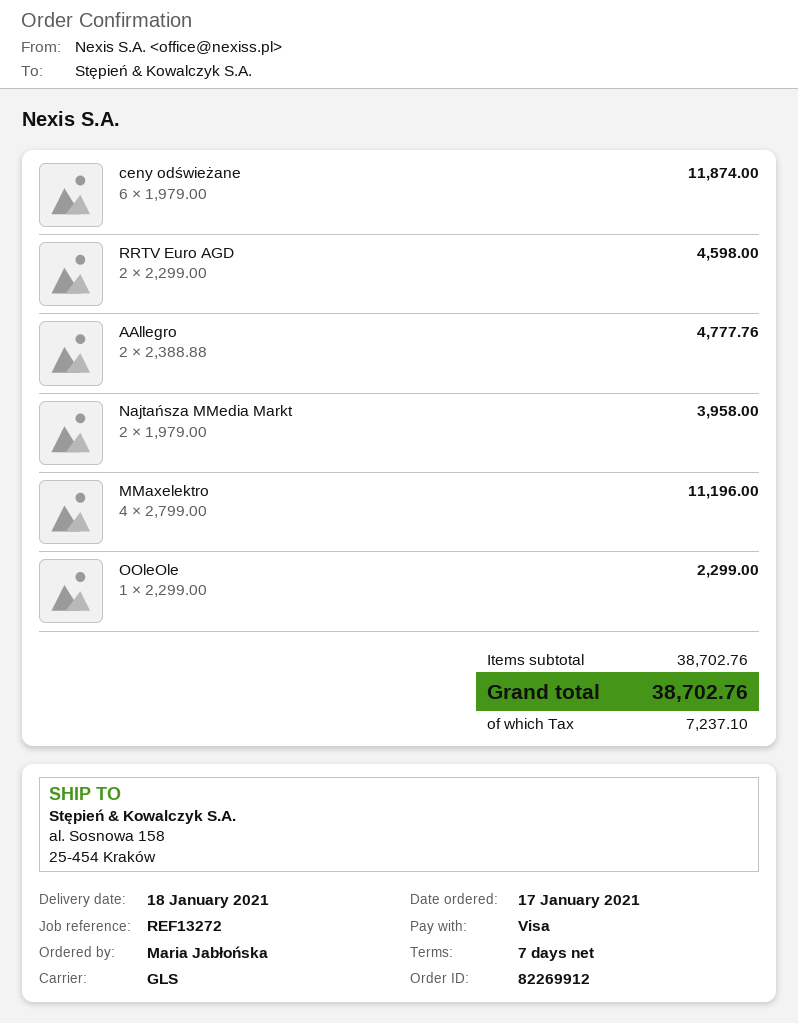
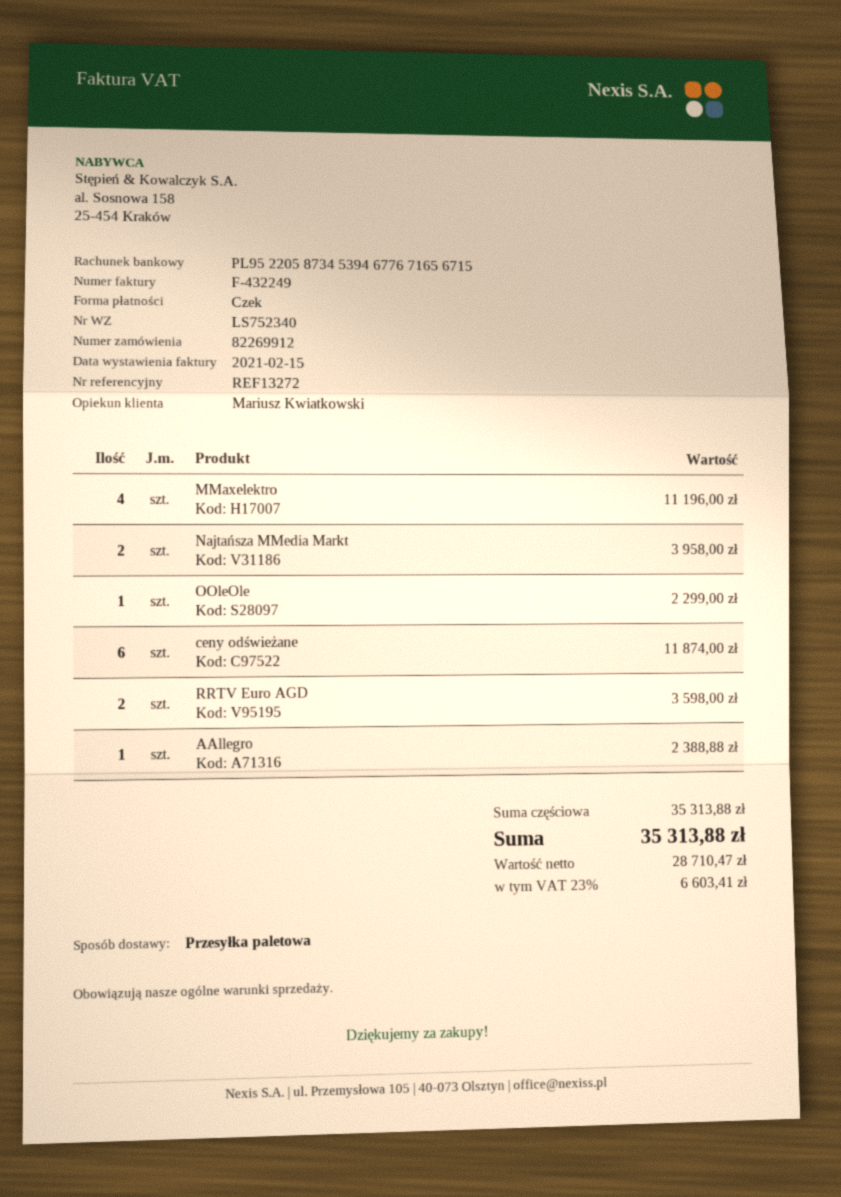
payment method: Visa -> cheque
shipping method: GLS -> pallet freight
RRTV Euro AGD: 2 for 4598.00 -> 2 for 3598.00
AAllegro: 2 for 4777.76 -> 1 for 2388.88
subtotal: 38702.76 -> 35313.88
tax: 7237.10 -> 6603.41
total: 38702.76 -> 35313.88

